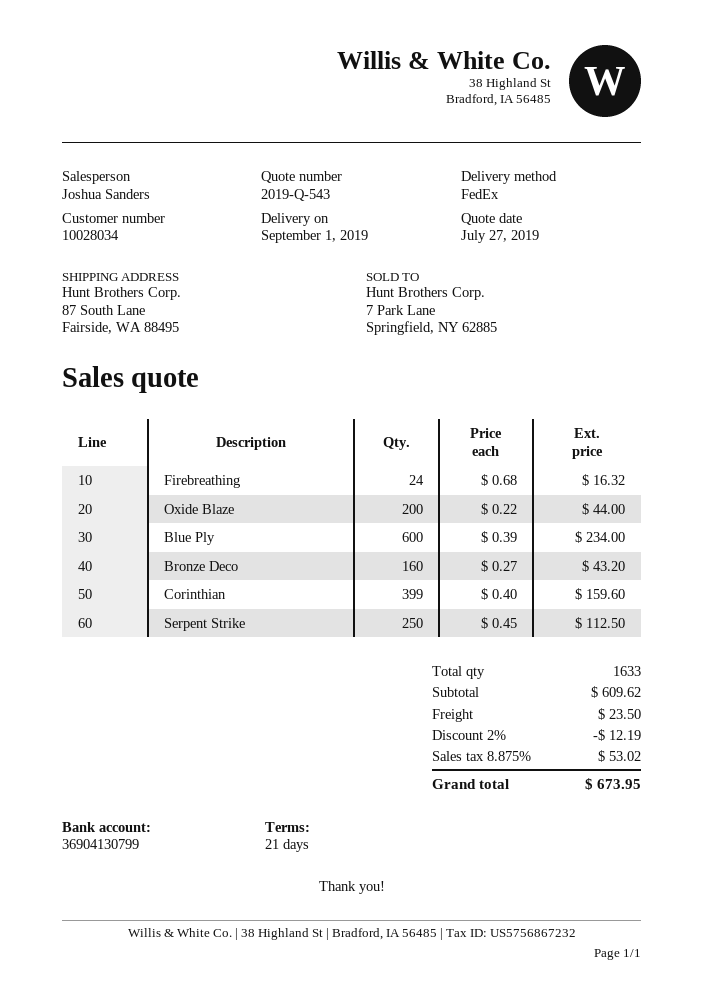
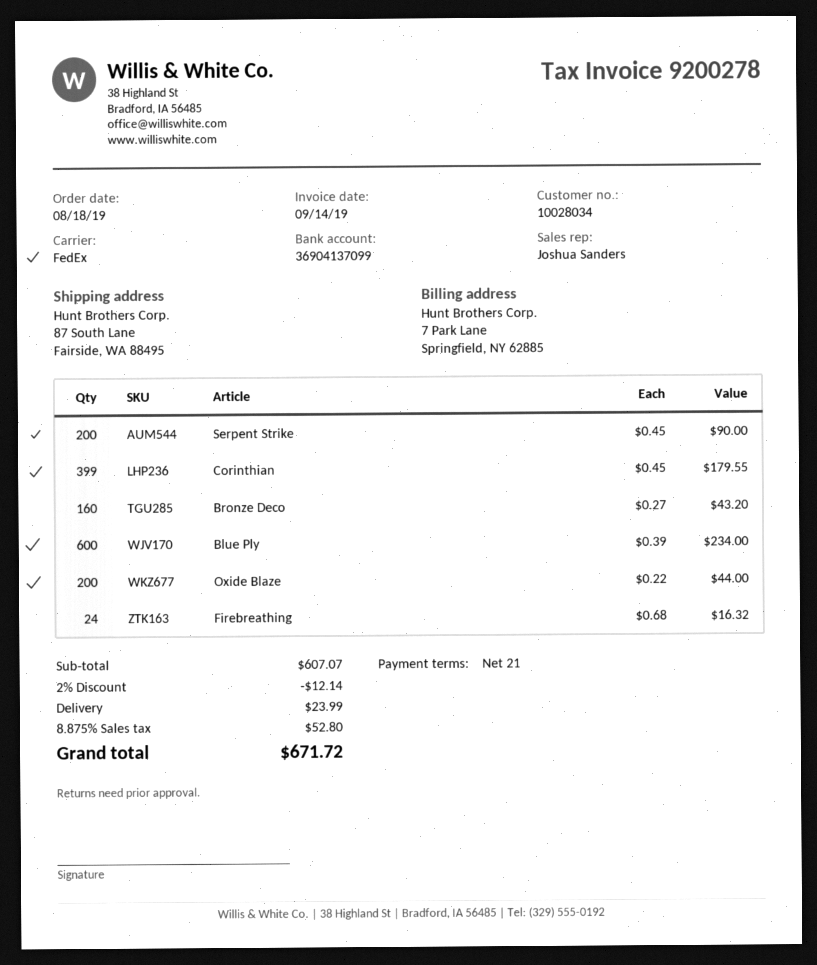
bank account: 36904130799 -> 36904137099
Corinthian: 399 x 0.40 = 159.60 -> 399 x 0.45 = 179.55
Serpent Strike: 250 x 0.45 = 112.50 -> 200 x 0.45 = 90.00
subtotal: 609.62 -> 607.07
discount: 2% = 12.19 -> 2% = 12.14
shipping: 23.50 -> 23.99
tax: 8.875% = 53.02 -> 8.875% = 52.80
total: 673.95 -> 671.72

